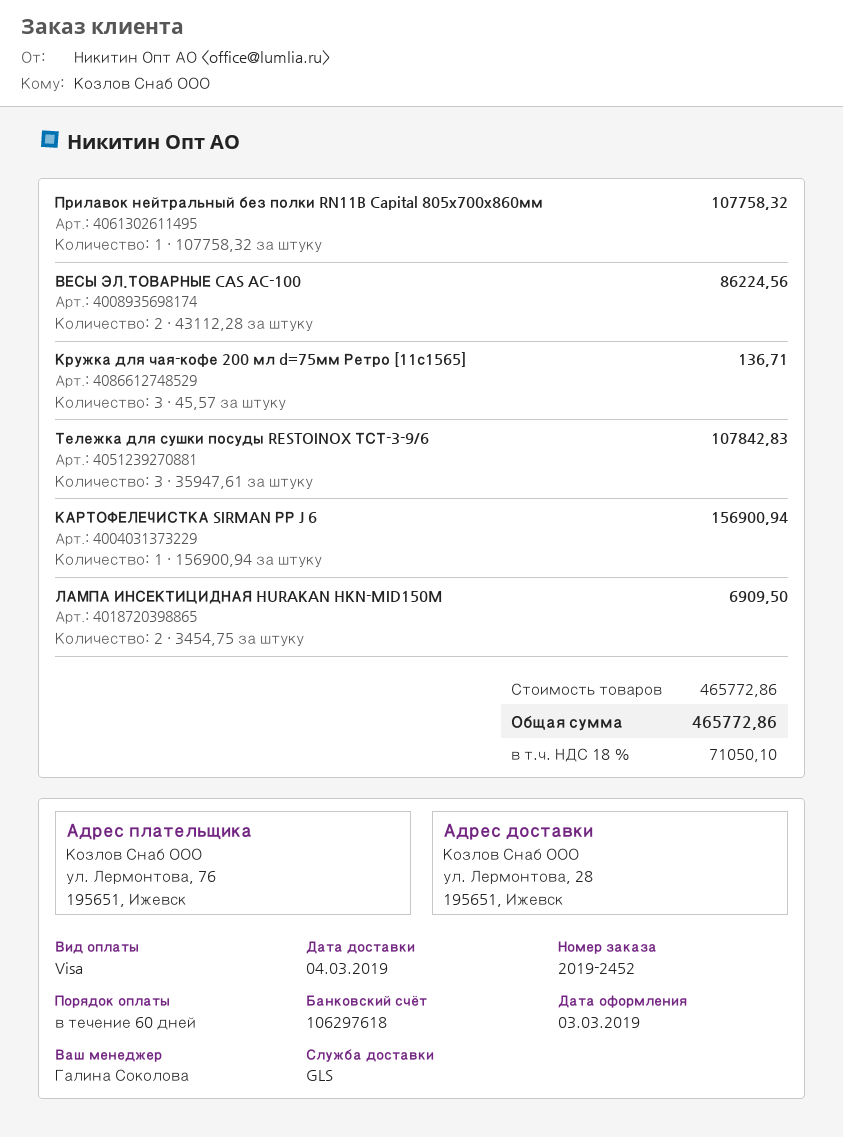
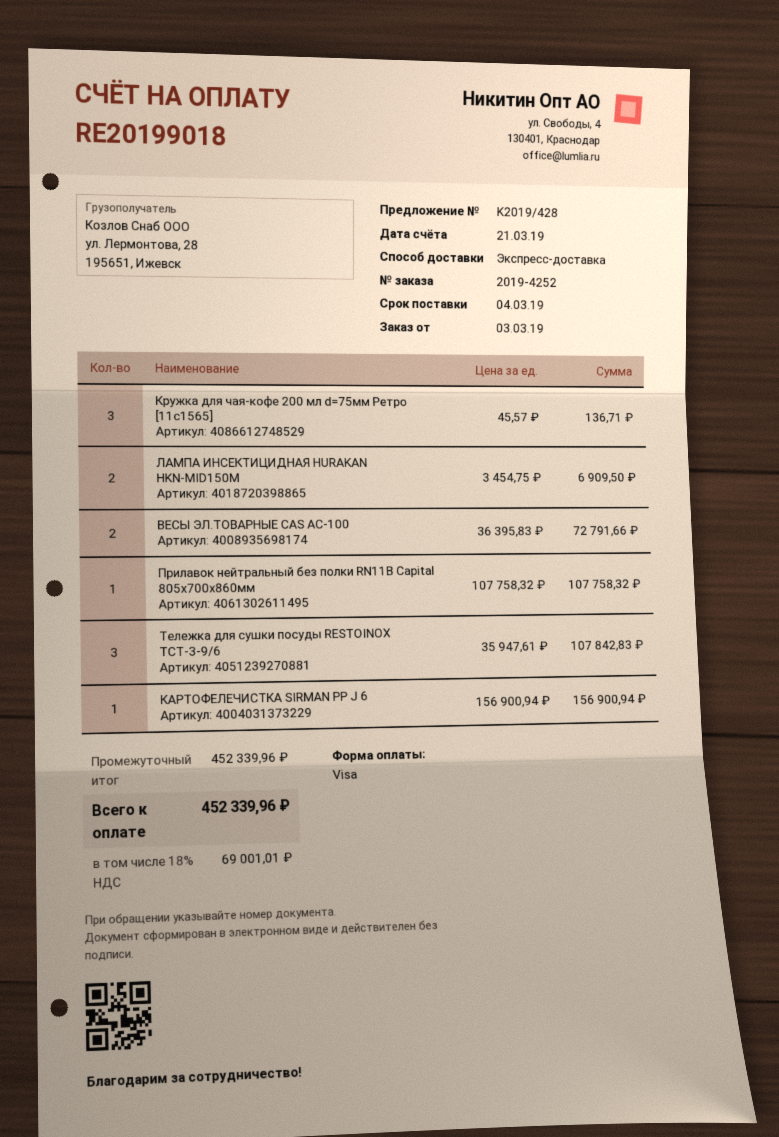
order number: 2019-2452 -> 2019-4252
shipping method: GLS -> express
ВЕСЫ ЭЛ.ТОВАРНЫЕ CAS AC-100: 2 x 43112.28 = 86224.56 -> 2 x 36395.83 = 72791.66
subtotal: 465772.86 -> 452339.96
tax: 18% = 71050.10 -> 18% = 69001.01
total: 465772.86 -> 452339.96

